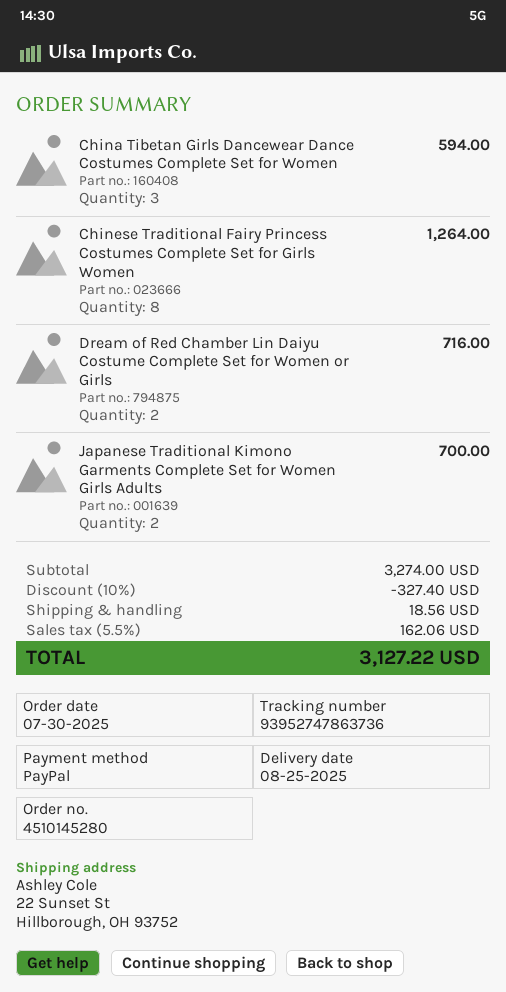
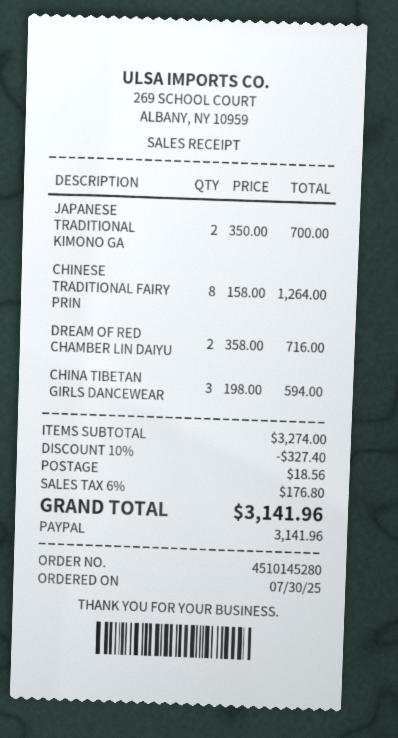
tax: 5.5% = 162.06 -> 6% = 176.80
total: 3127.22 -> 3141.96

